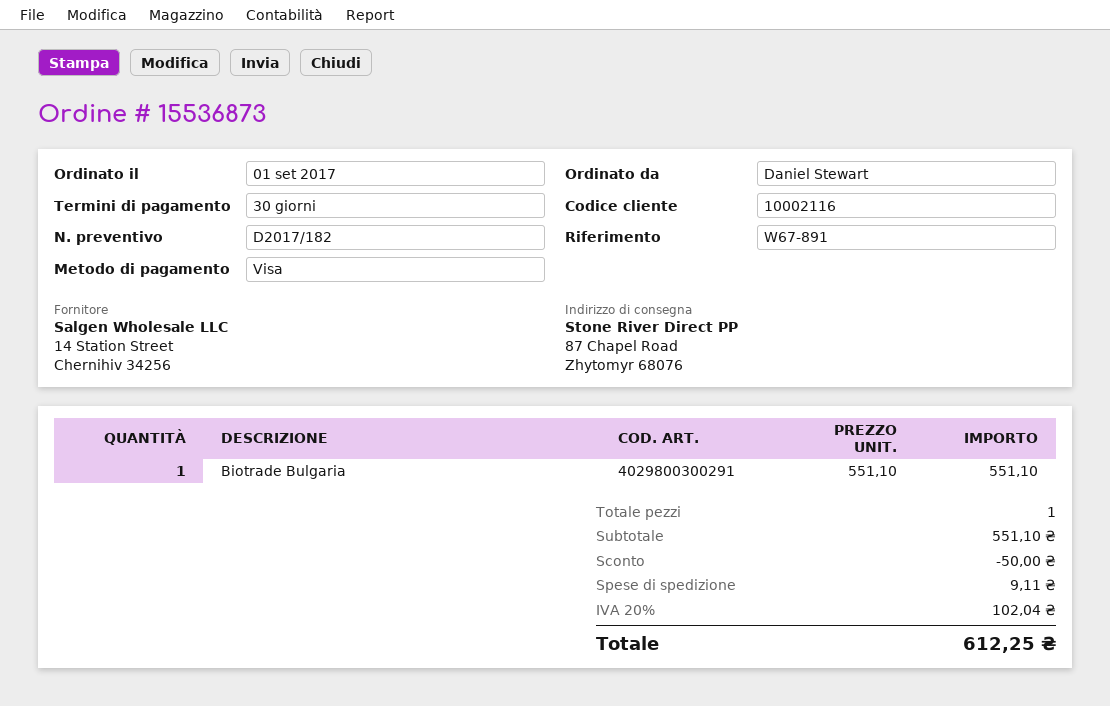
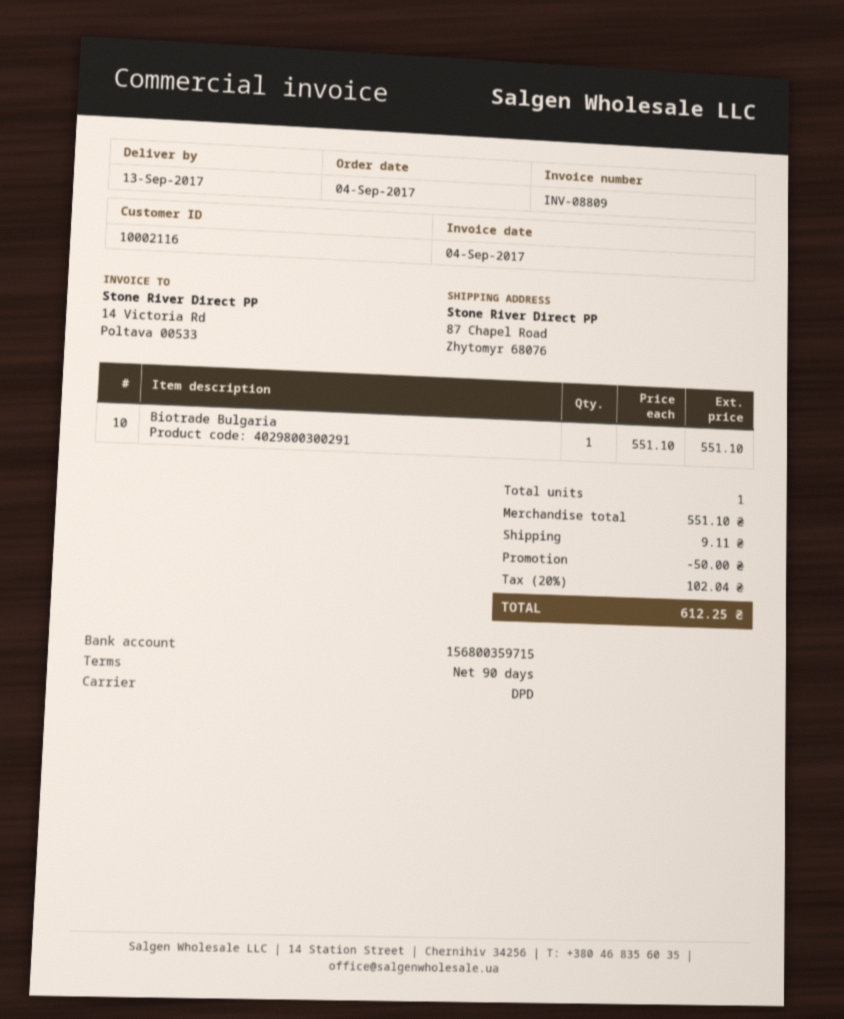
order date: 2017-09-01 -> 2017-09-04
payment terms: 30 days -> 90 days

